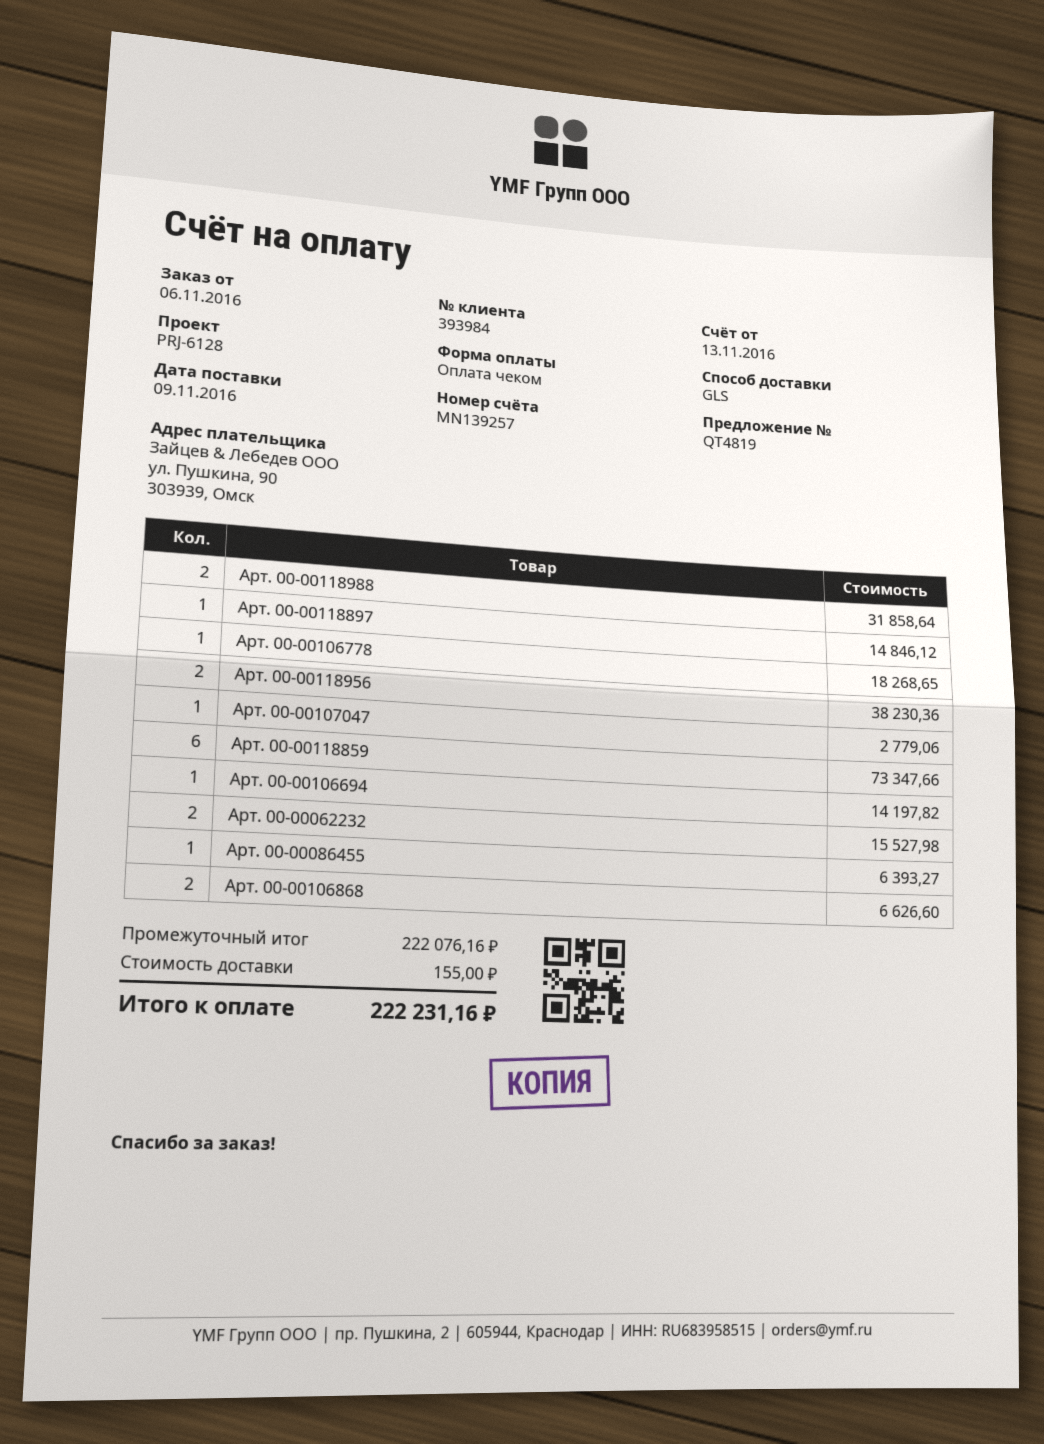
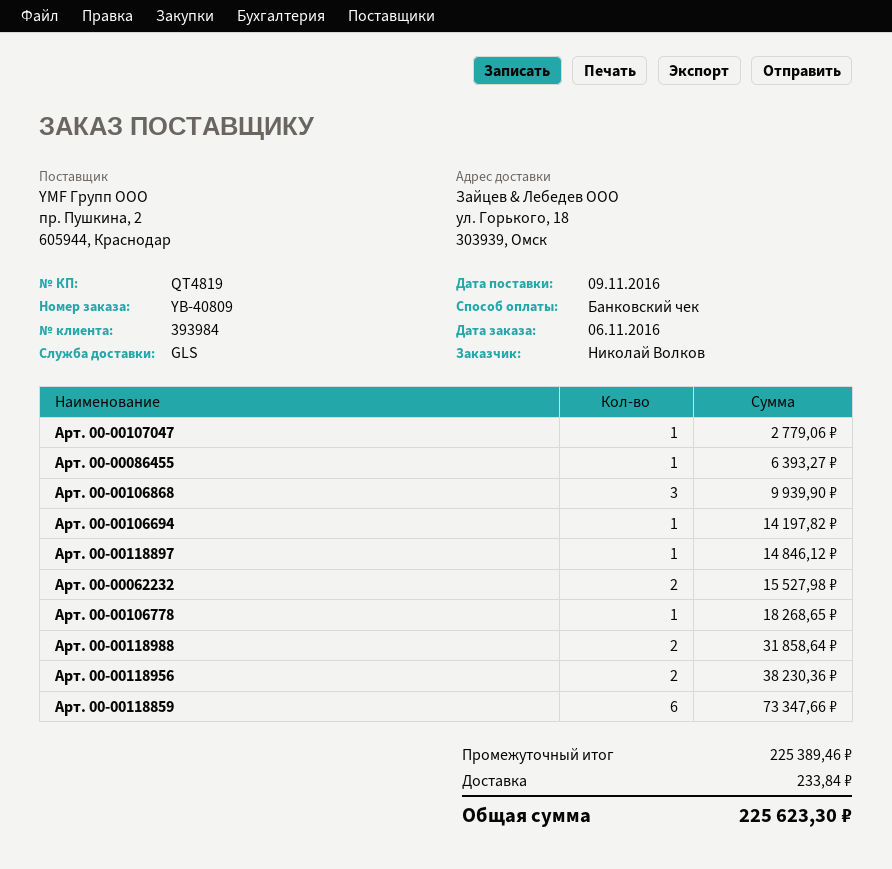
Арт. 00-00106868: 2 for 6626.60 -> 3 for 9939.90
subtotal: 222076.16 -> 225389.46
shipping: 155.00 -> 233.84
total: 222231.16 -> 225623.30

